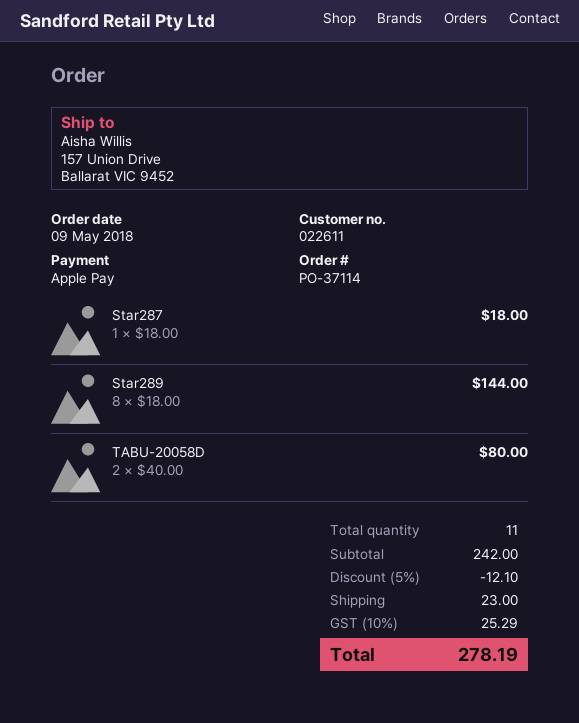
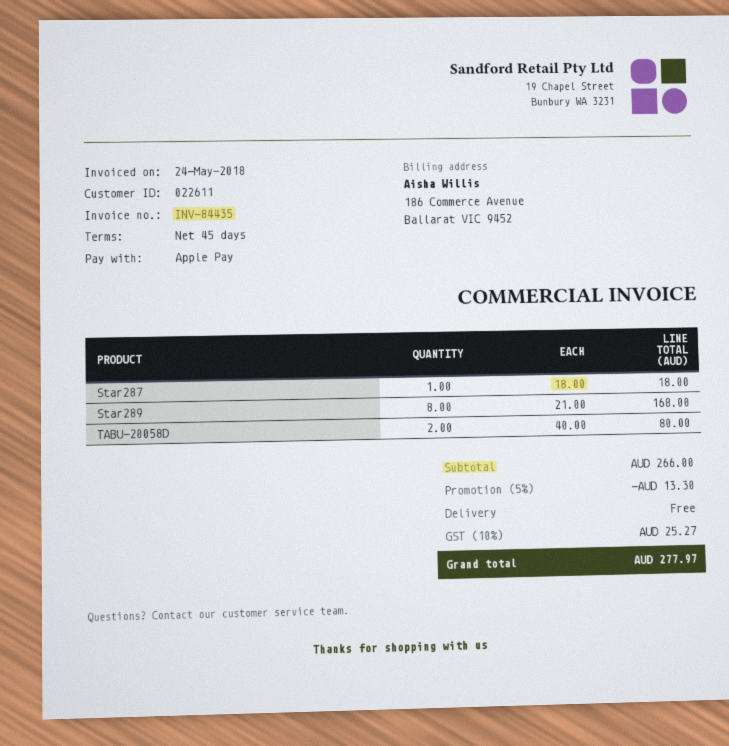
Star289: 8 x 18.00 = 144.00 -> 8 x 21.00 = 168.00
subtotal: 242.00 -> 266.00
discount: 5% = 12.10 -> 5% = 13.30
shipping: 23.00 -> 0.00
tax: 10% = 25.29 -> 10% = 25.27
total: 278.19 -> 277.97

